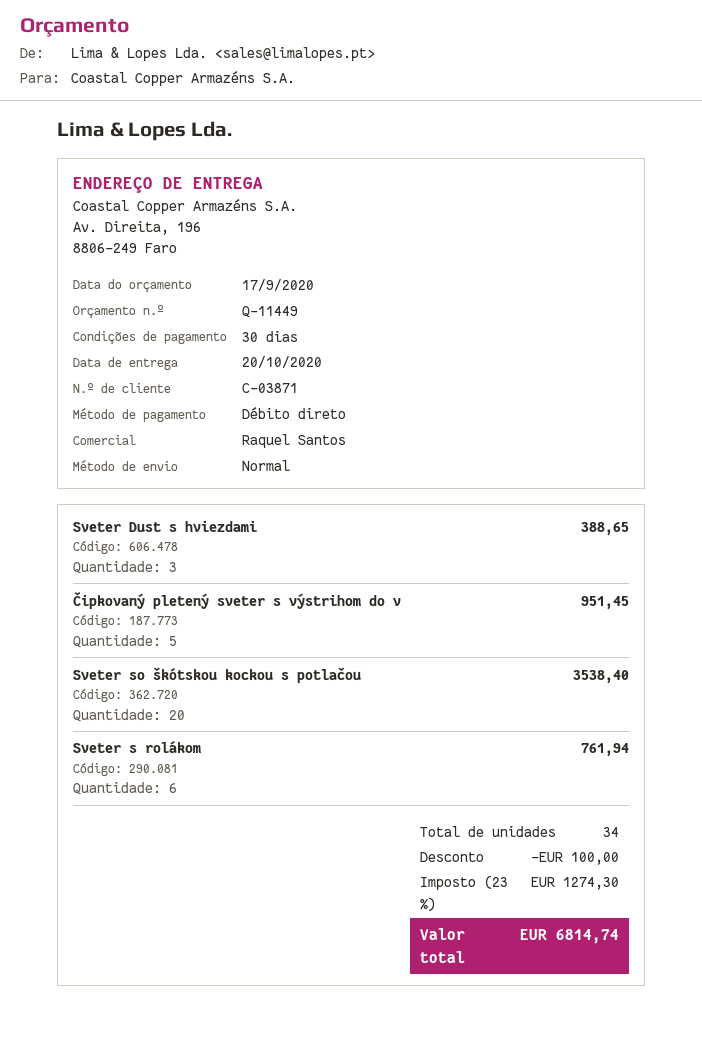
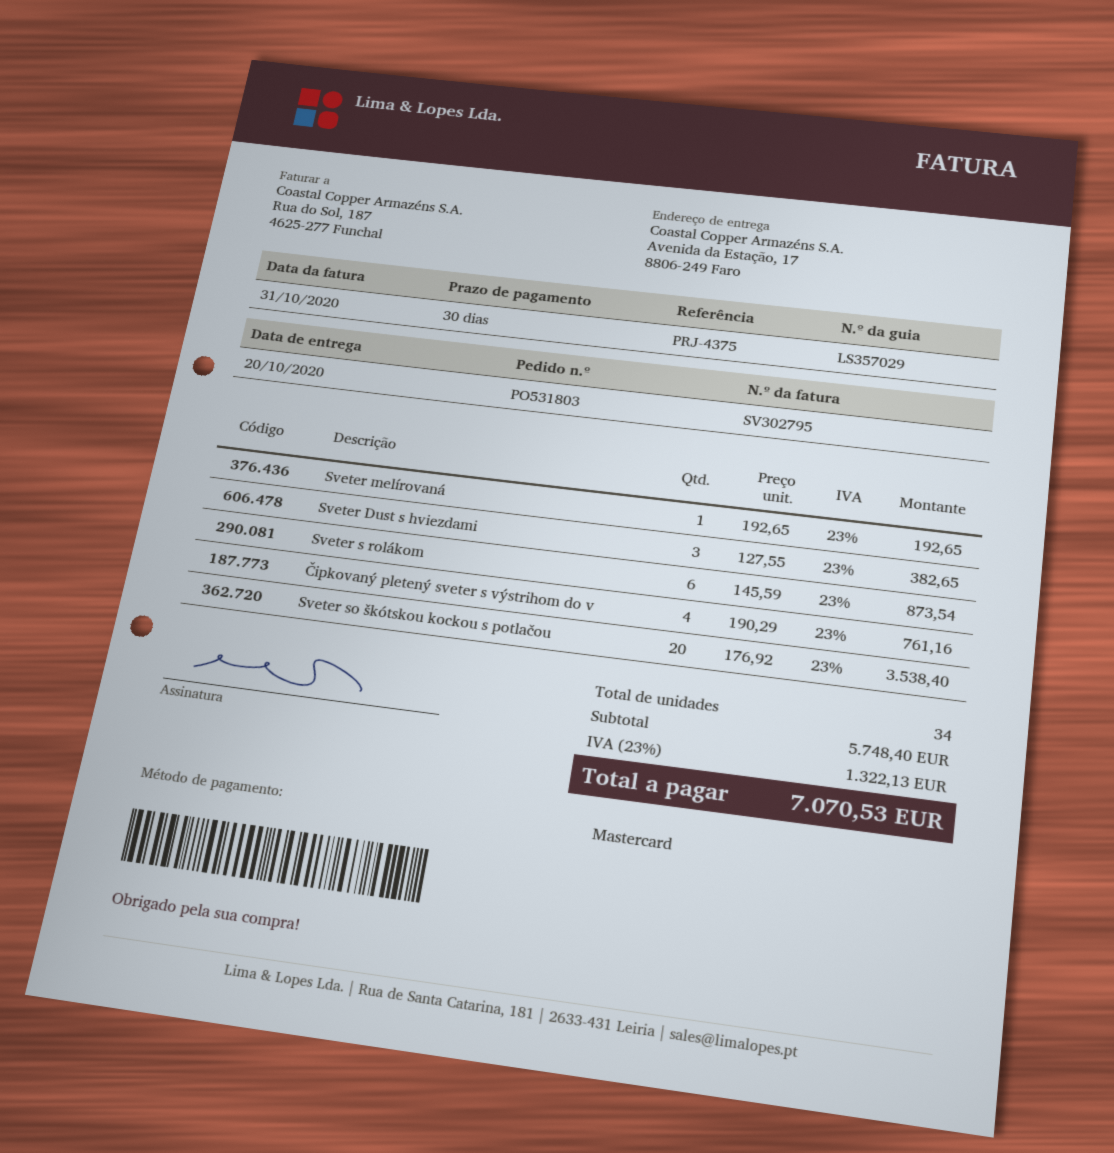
payment method: direct debit -> Mastercard
ship to: Av. Direita, 196, 8806-249 Faro -> Avenida da Estação, 17, 8806-249 Faro
Sveter Dust s hviezdami: 3 for 388.65 -> 3 for 382.65
Čipkovaný pletený sveter s výstrihom do v: 5 for 951.45 -> 4 for 761.16
Sveter s rolákom: 6 for 761.94 -> 6 for 873.54
Sveter melírovaná: none -> 1 for 192.65
discount: 100.00 -> none
tax: 23% = 1274.30 -> 23% = 1322.13
total: 6814.74 -> 7070.53

